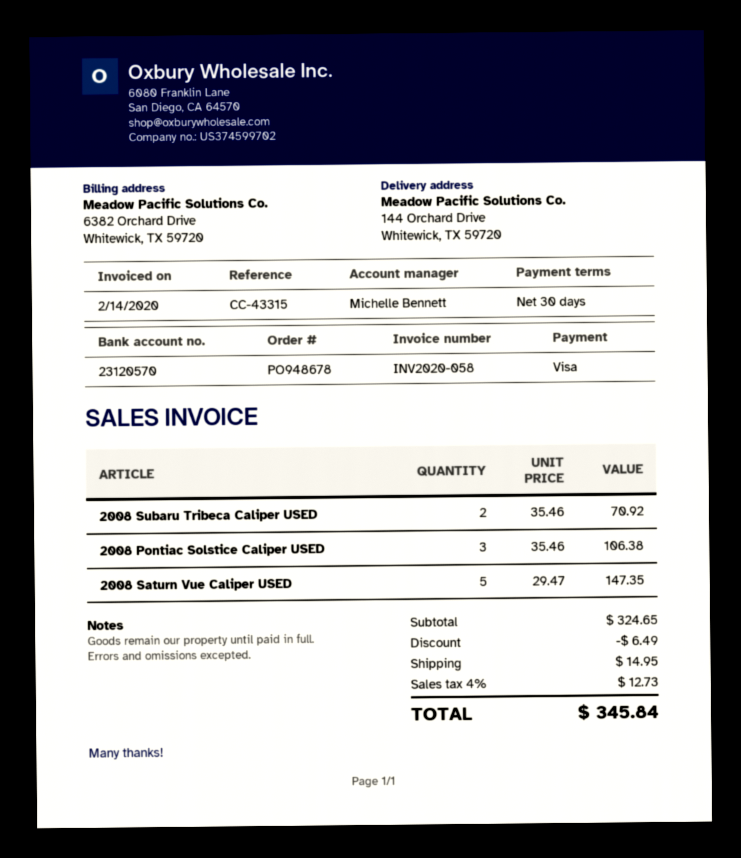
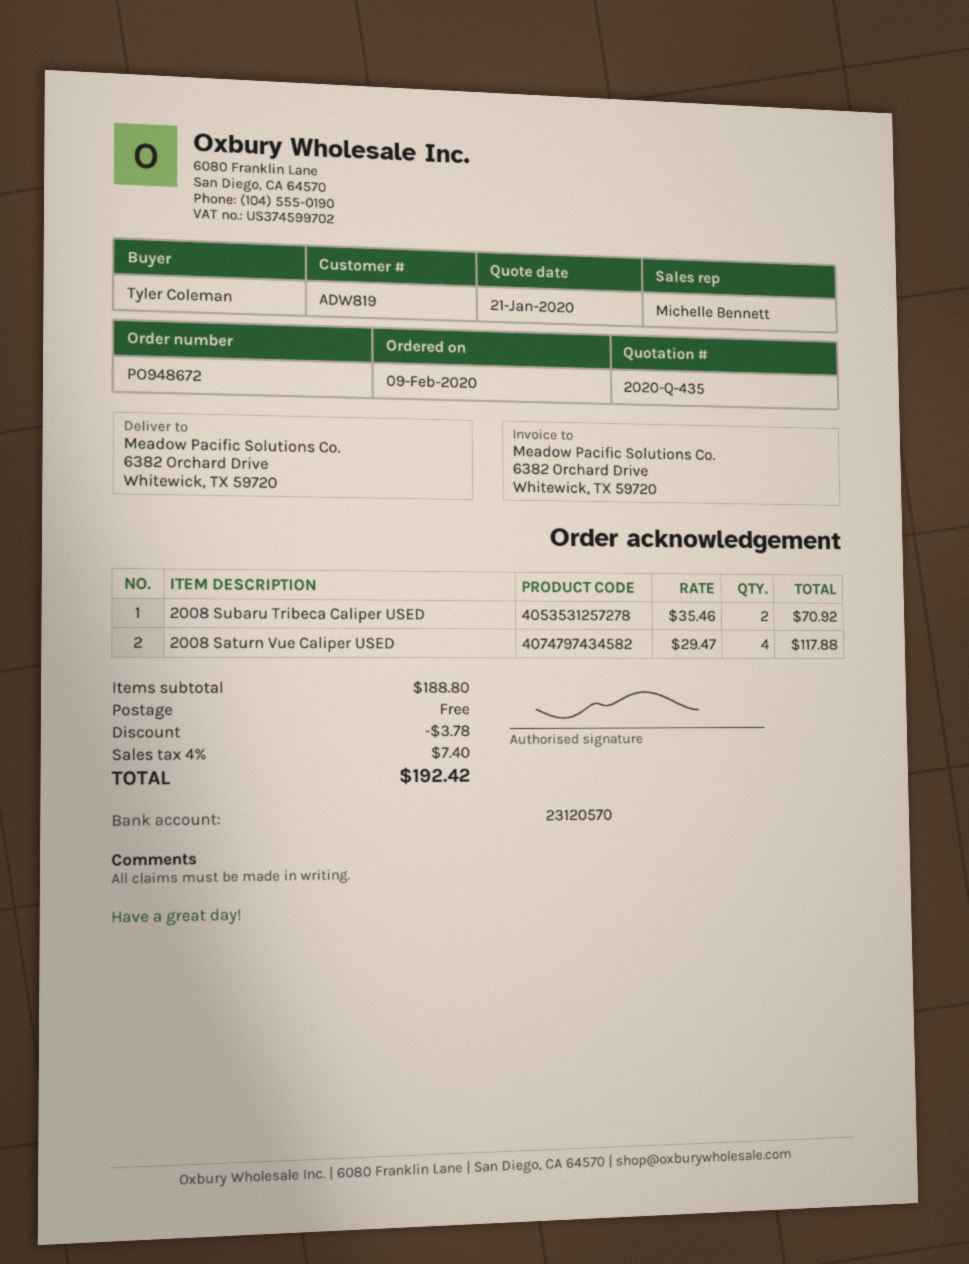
order number: PO948678 -> PO948672
ship to: 144 Orchard Drive, Whitewick, TX 59720 -> 6382 Orchard Drive, Whitewick, TX 59720
2008 Pontiac Solstice Caliper USED: 3 x 35.46 = 106.38 -> none
2008 Saturn Vue Caliper USED: 5 x 29.47 = 147.35 -> 4 x 29.47 = 117.88
subtotal: 324.65 -> 188.80
discount: 6.49 -> 3.78
shipping: 14.95 -> 0.00
tax: 4% = 12.73 -> 4% = 7.40
total: 345.84 -> 192.42

